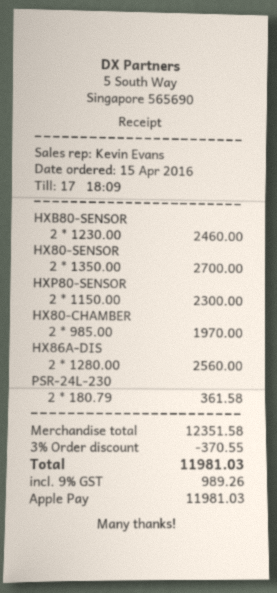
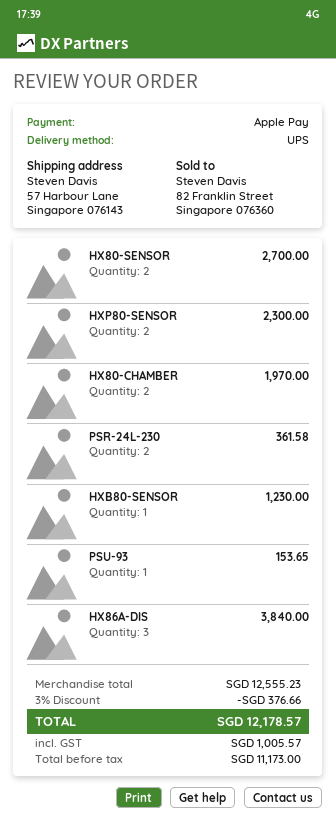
HXB80-SENSOR: 2 for 2460.00 -> 1 for 1230.00
HX86A-DIS: 2 for 2560.00 -> 3 for 3840.00
PSU-93: none -> 1 for 153.65
subtotal: 12351.58 -> 12555.23
discount: 3% = 370.55 -> 3% = 376.66
tax: 989.26 -> 1005.57
total: 11981.03 -> 12178.57

